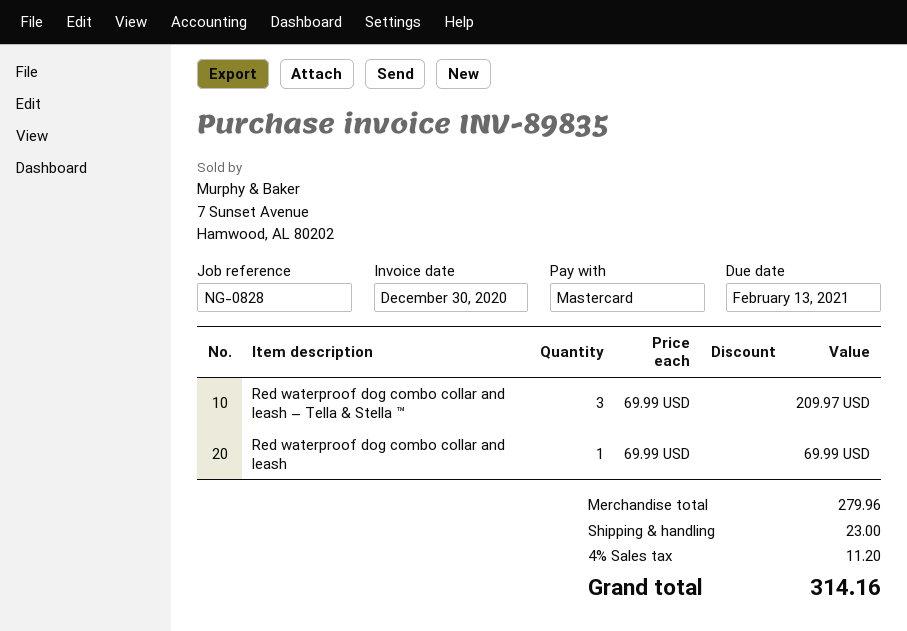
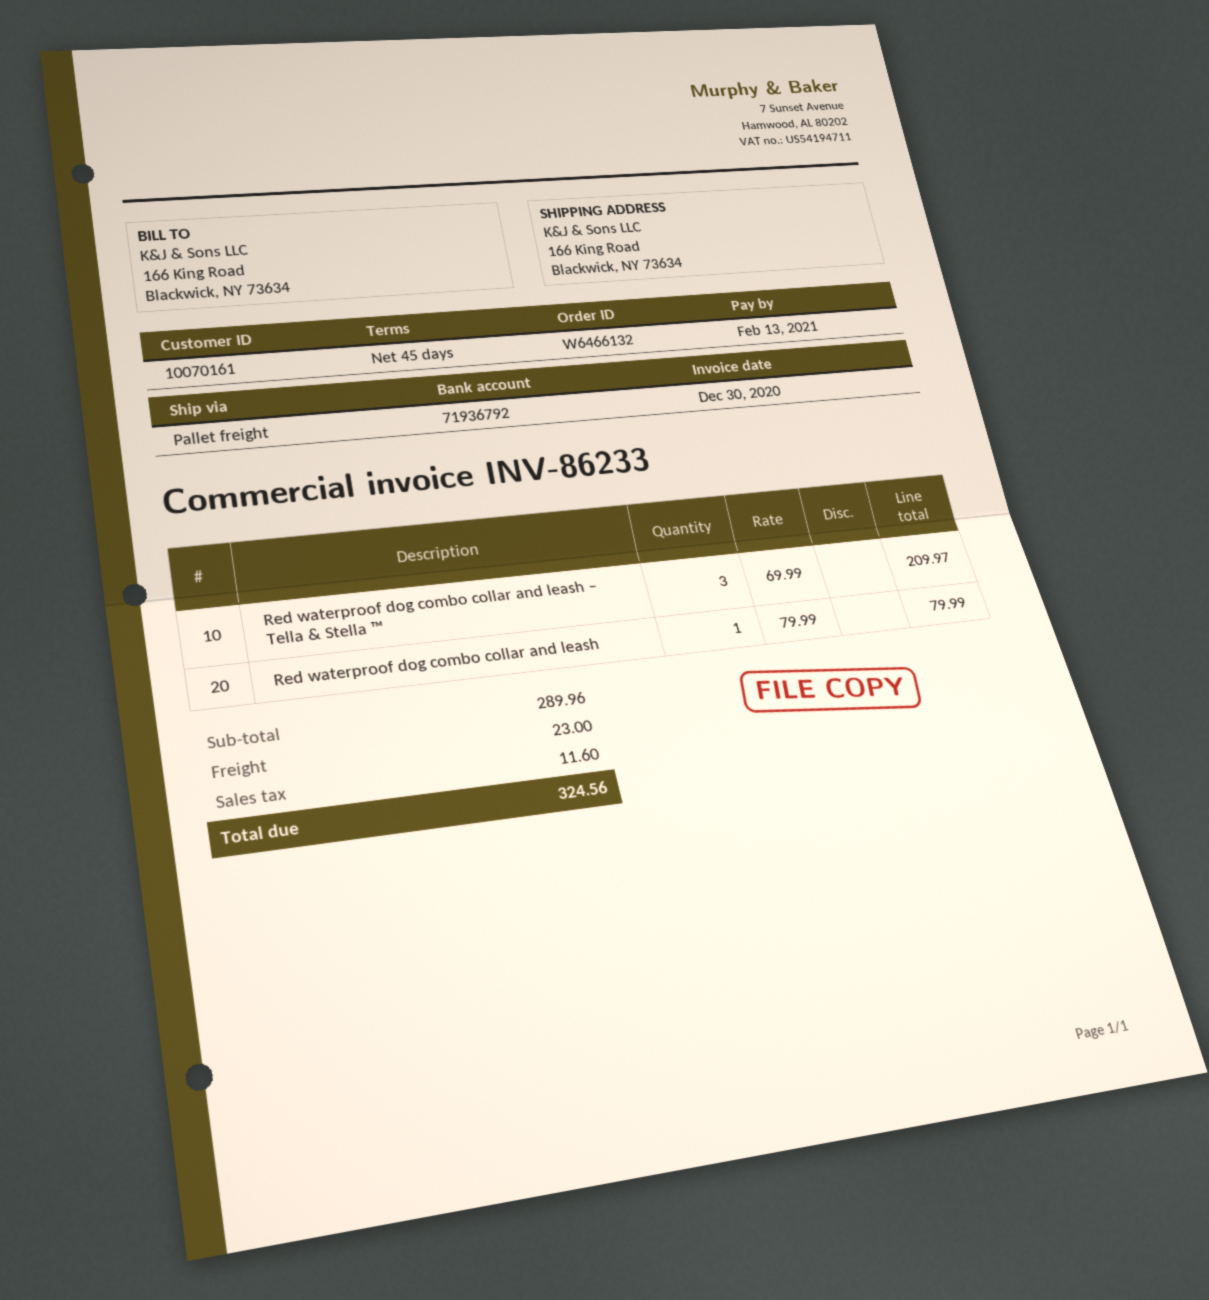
invoice number: INV-89835 -> INV-86233
Red waterproof dog combo collar and leash: 1 x 69.99 = 69.99 -> 1 x 79.99 = 79.99
subtotal: 279.96 -> 289.96
tax: 11.20 -> 11.60
total: 314.16 -> 324.56

